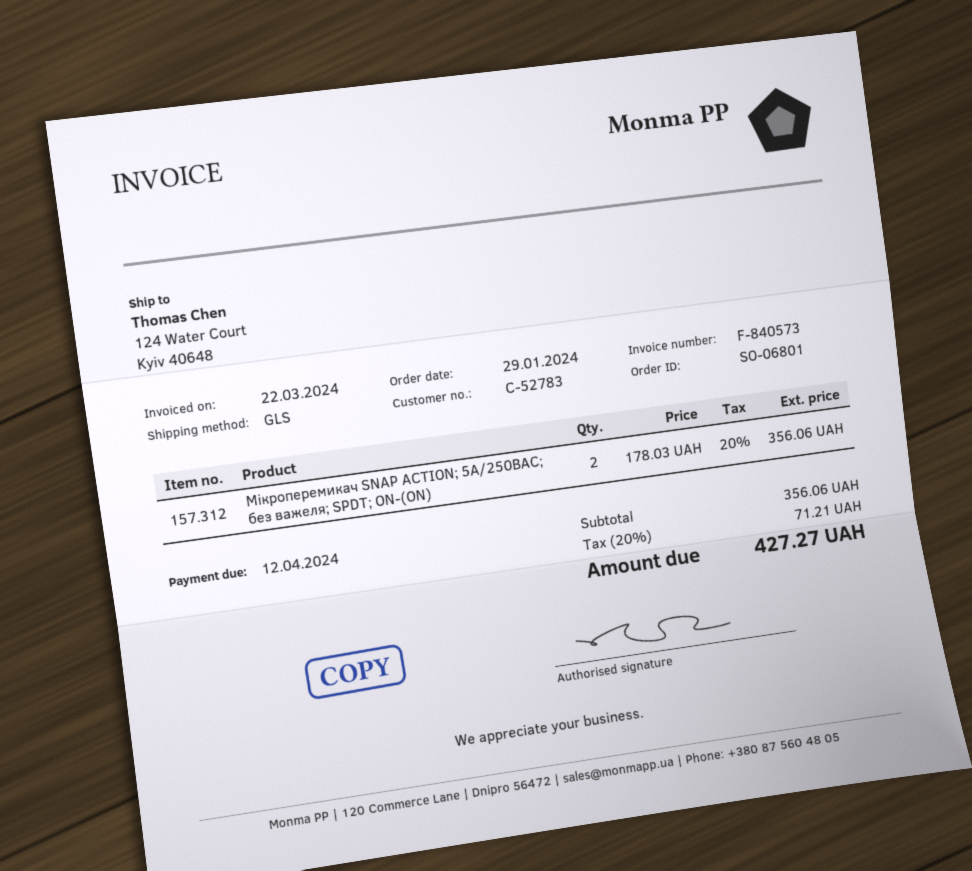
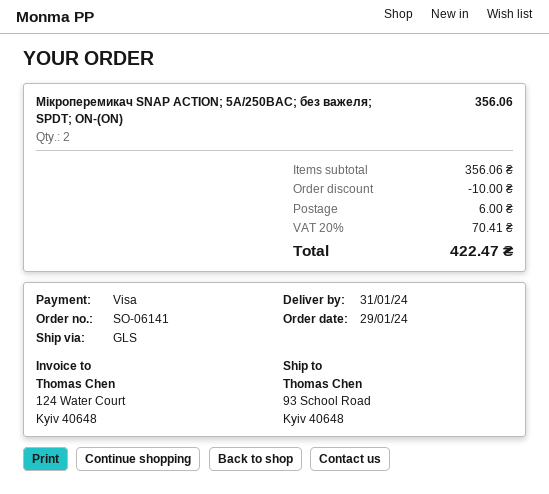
order number: SO-06801 -> SO-06141
ship to: 124 Water Court, Kyiv 40648 -> 93 School Road, Kyiv 40648
discount: none -> 10.00
shipping: none -> 6.00
tax: 20% = 71.21 -> 20% = 70.41
total: 427.27 -> 422.47

